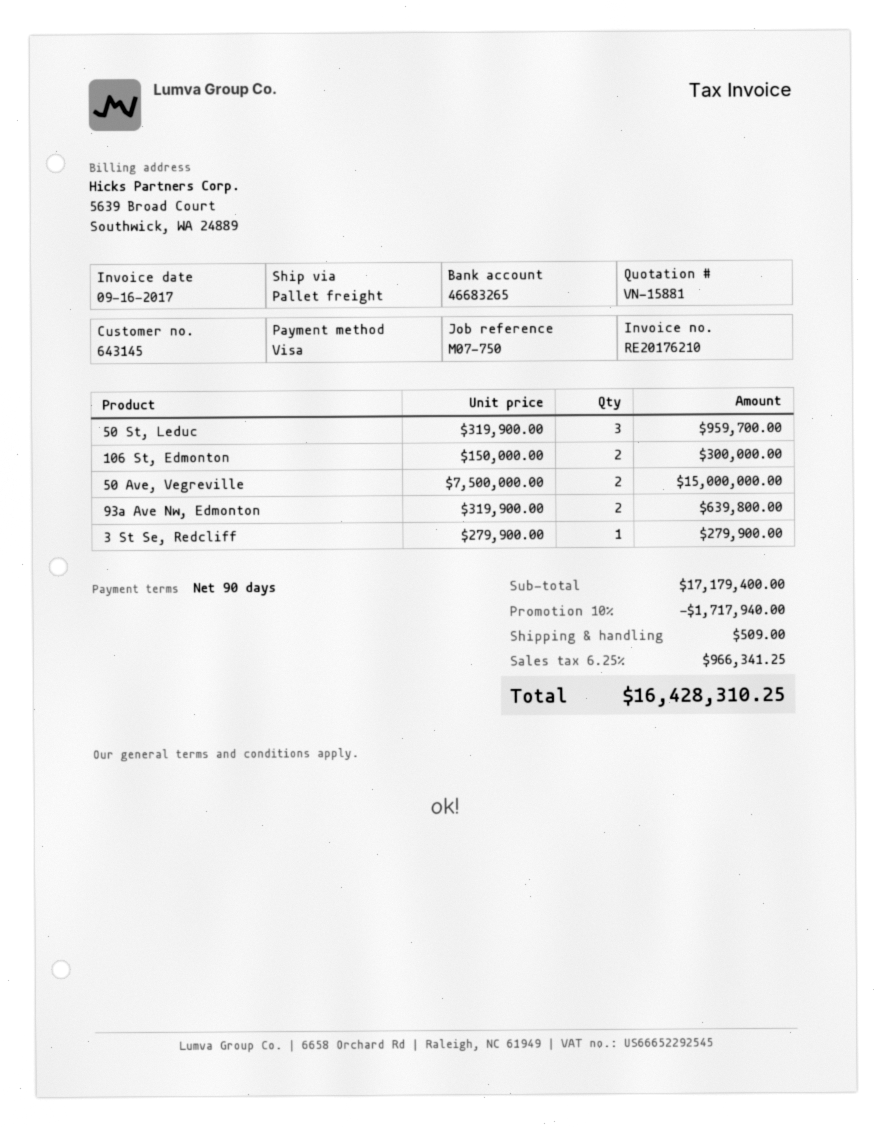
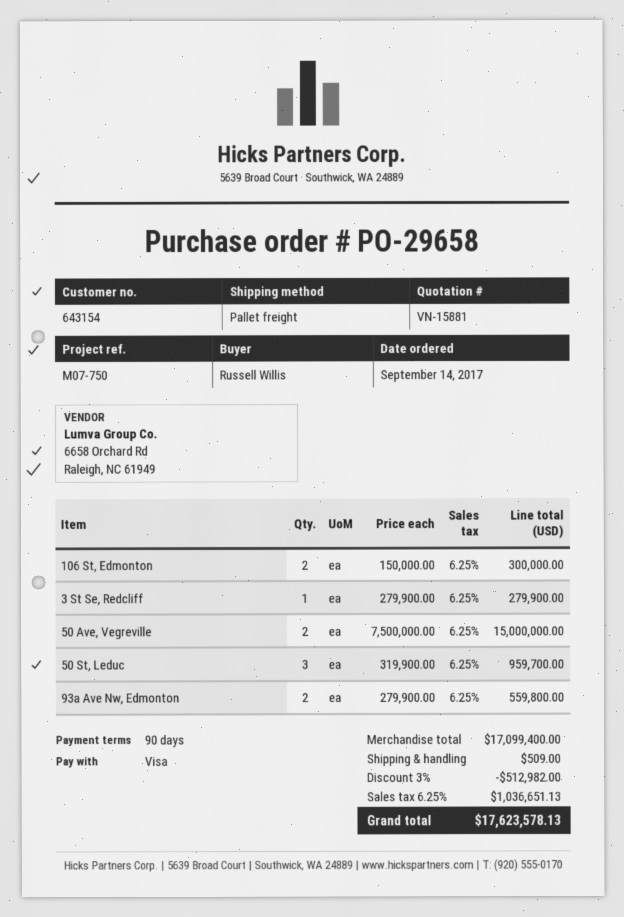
customer number: 643145 -> 643154
93a Ave Nw, Edmonton: 2 x 319900.00 = 639800.00 -> 2 x 279900.00 = 559800.00
subtotal: 17179400.00 -> 17099400.00
discount: 10% = 1717940.00 -> 3% = 512982.00
tax: 6.25% = 966341.25 -> 6.25% = 1036651.13
total: 16428310.25 -> 17623578.13

